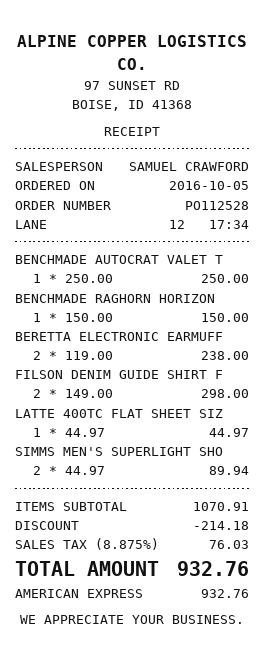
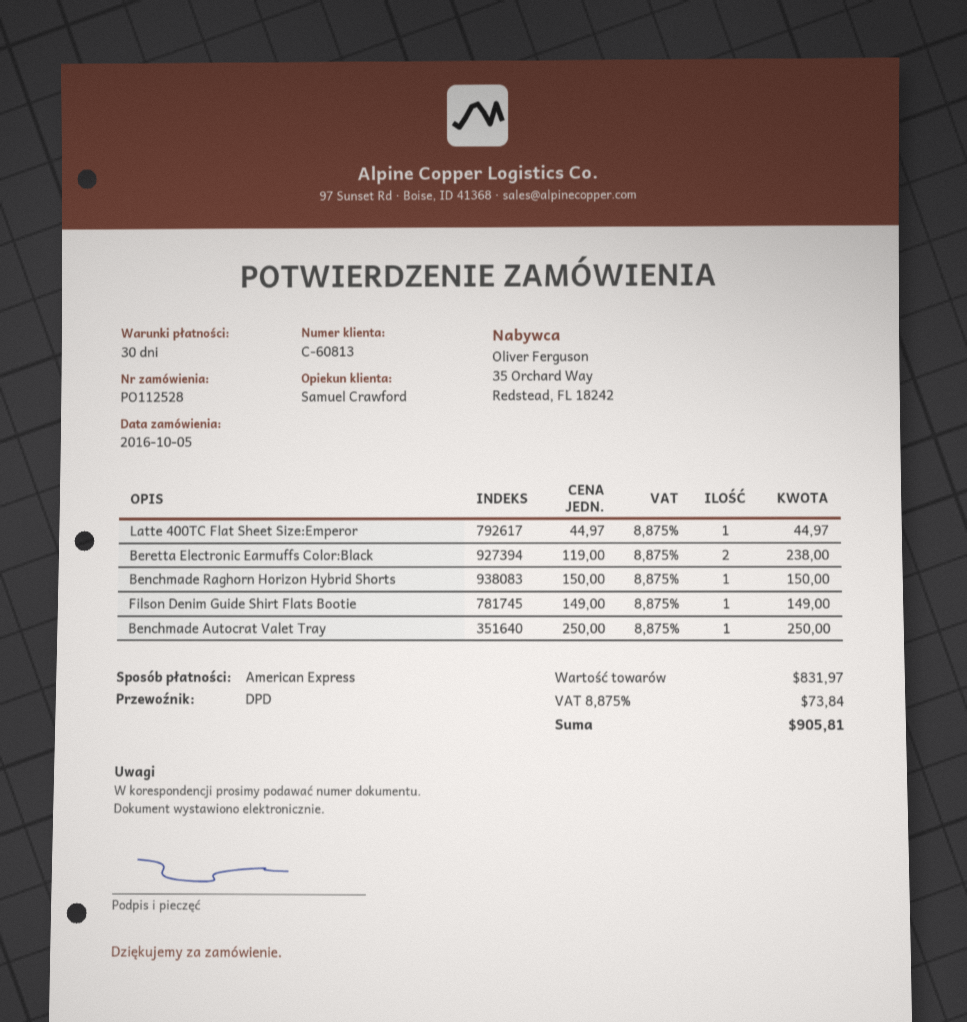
FILSON DENIM GUIDE SHIRT F: 2 x 149.00 = 298.00 -> 1 x 149.00 = 149.00
SIMMS MEN'S SUPERLIGHT SHO: 2 x 44.97 = 89.94 -> none
subtotal: 1070.91 -> 831.97
discount: 214.18 -> none
tax: 8.875% = 76.03 -> 8.875% = 73.84
total: 932.76 -> 905.81

